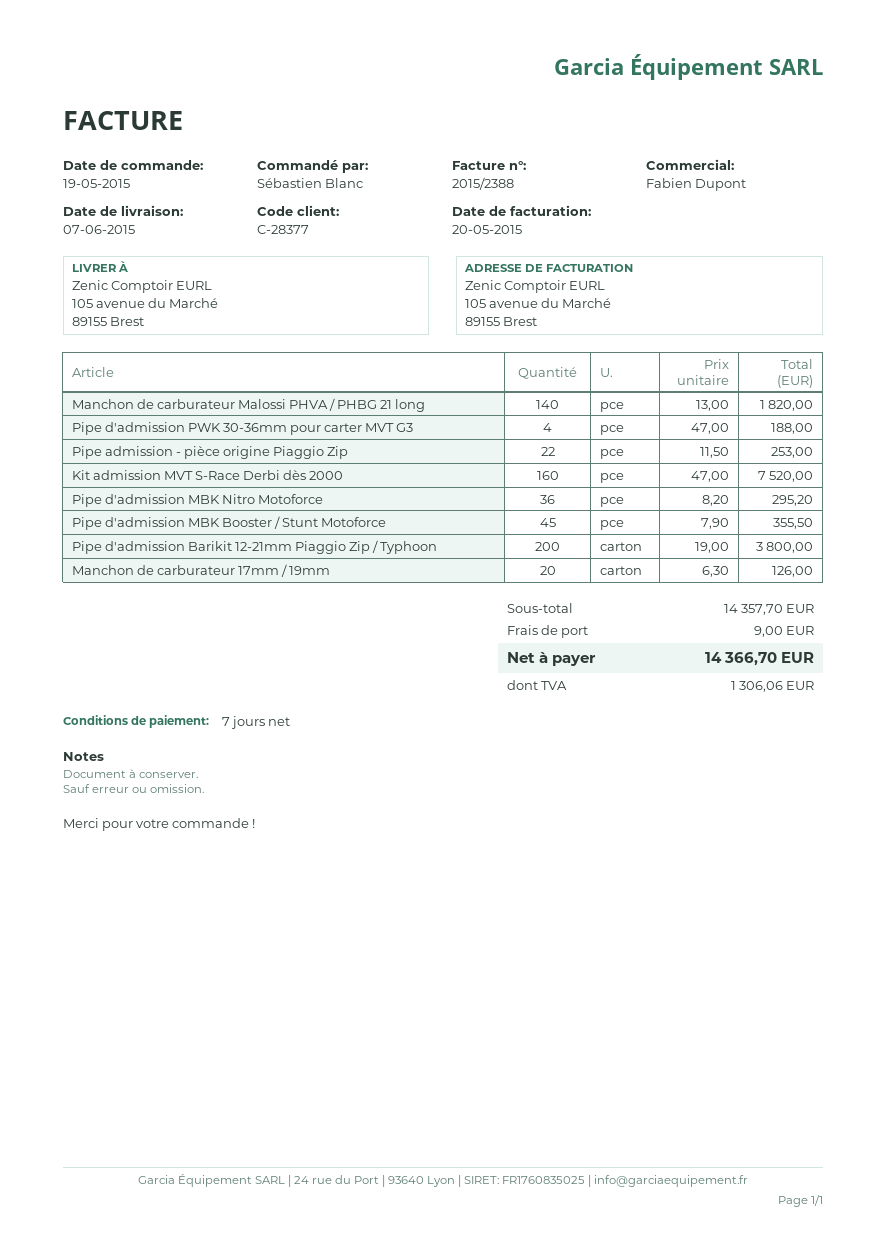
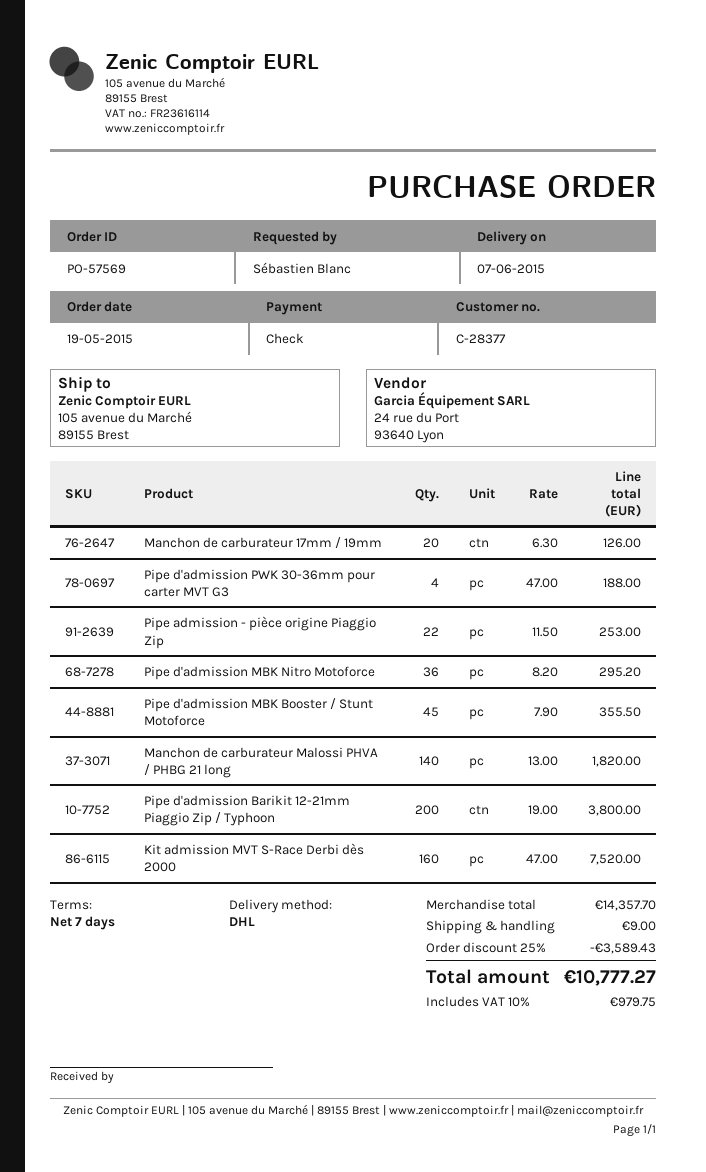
discount: none -> 25% = 3589.43
tax: 1306.06 -> 979.75
total: 14366.70 -> 10777.27

